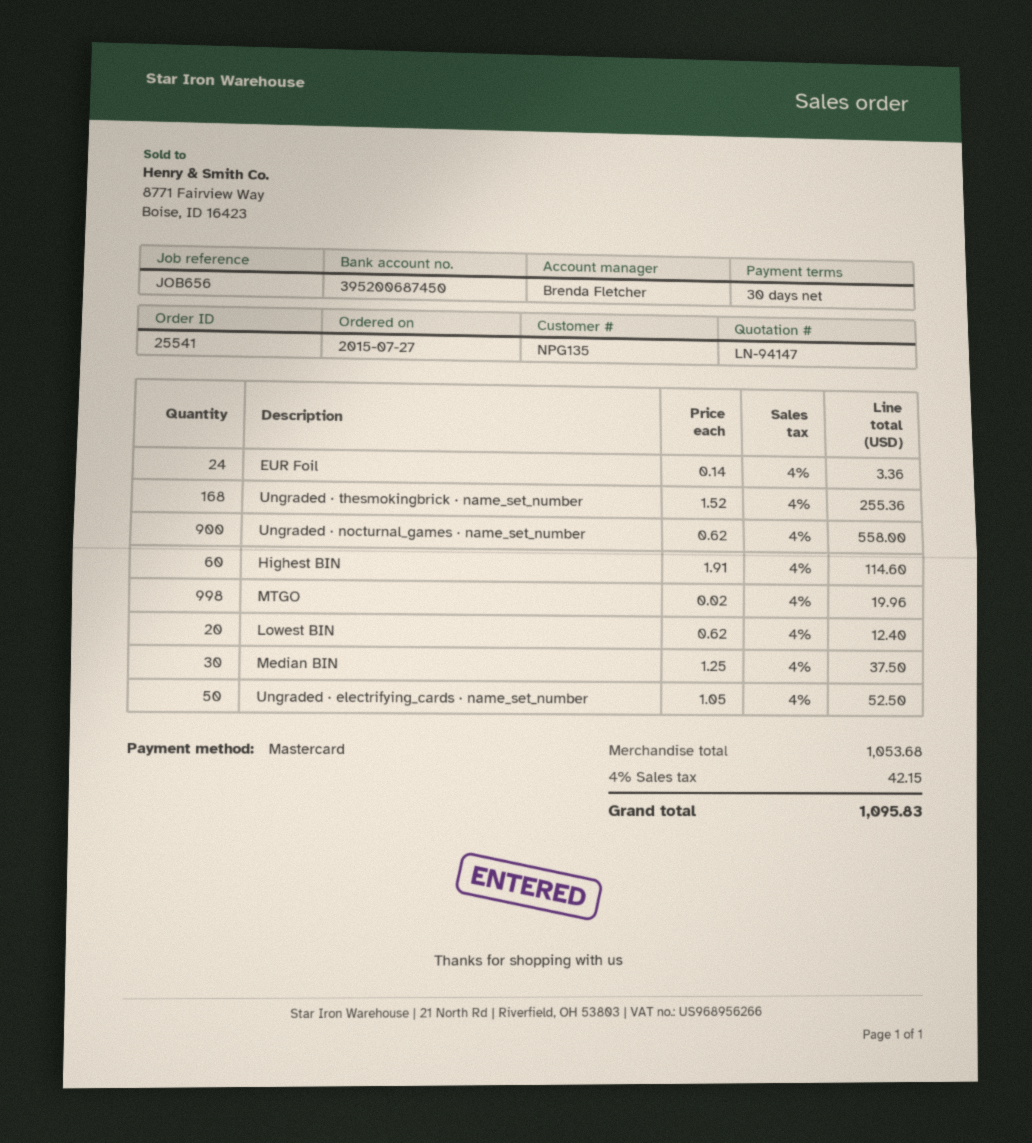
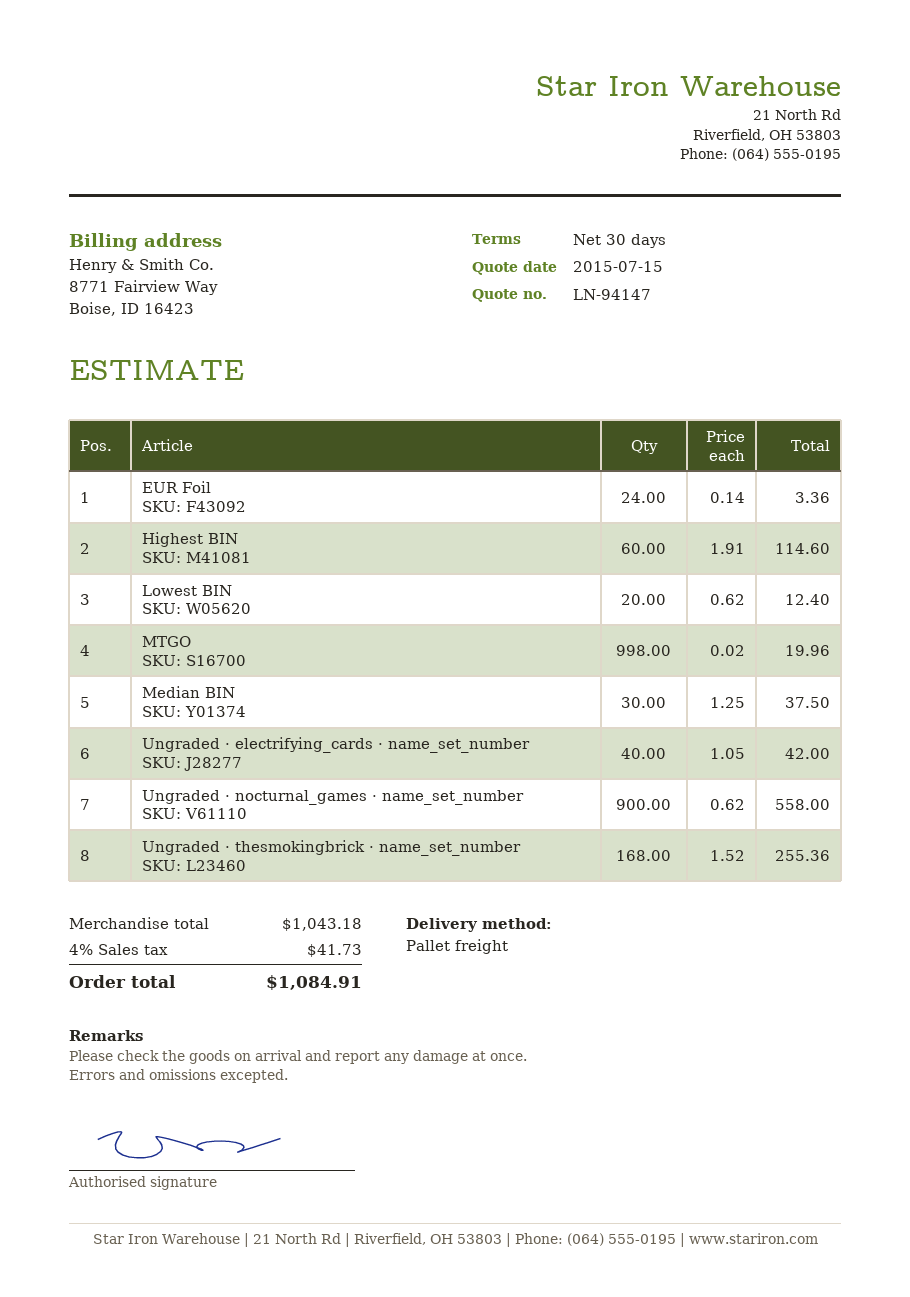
Ungraded · electrifying_cards · name_set_number: 50 x 1.05 = 52.50 -> 40 x 1.05 = 42.00
subtotal: 1053.68 -> 1043.18
tax: 4% = 42.15 -> 4% = 41.73
total: 1095.83 -> 1084.91

